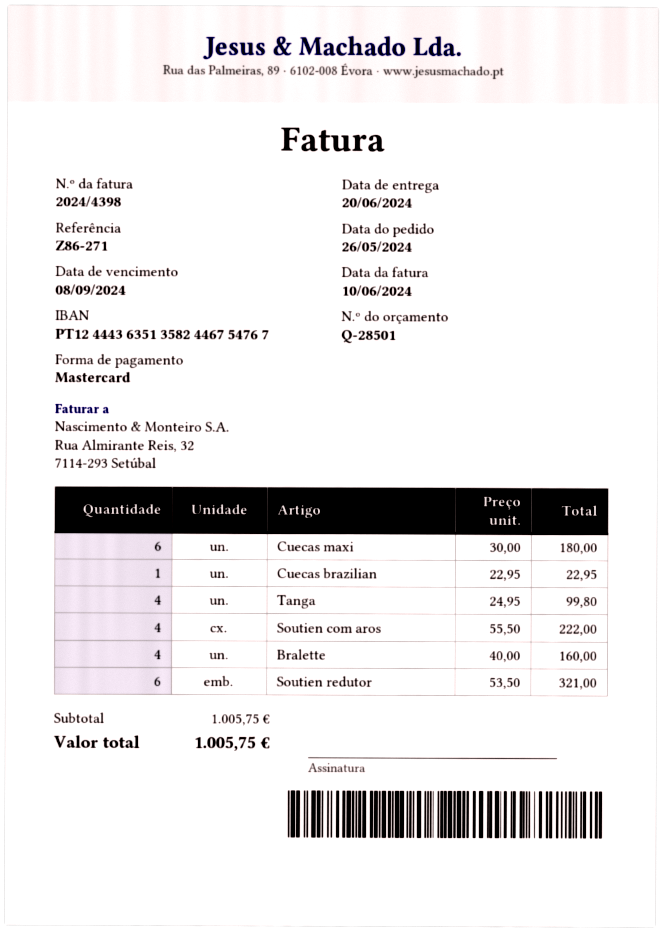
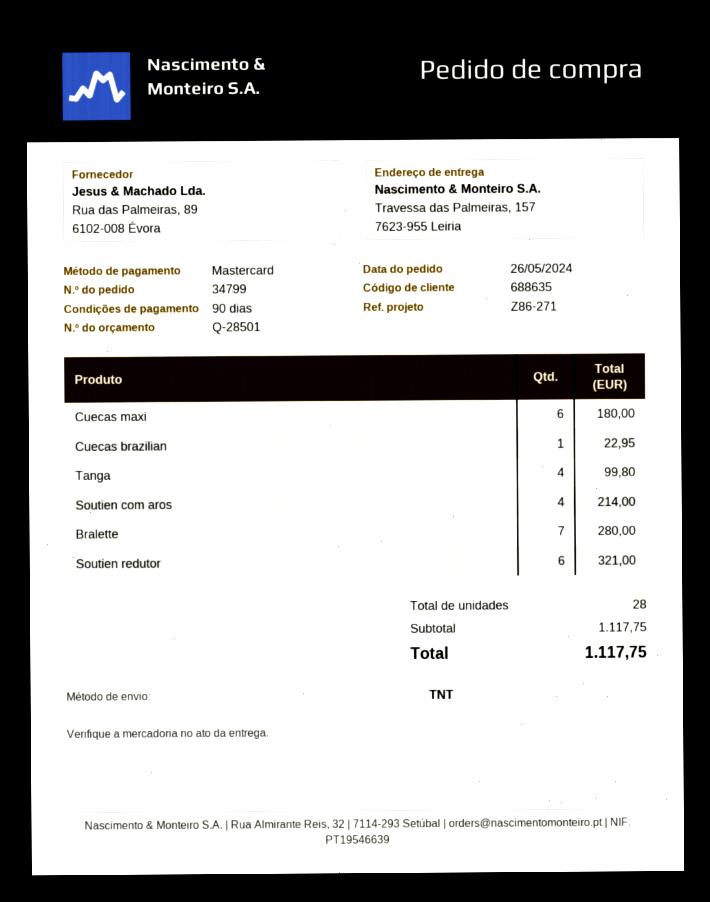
Soutien com aros: 4 for 222.00 -> 4 for 214.00
Bralette: 4 for 160.00 -> 7 for 280.00
subtotal: 1005.75 -> 1117.75
total: 1005.75 -> 1117.75

